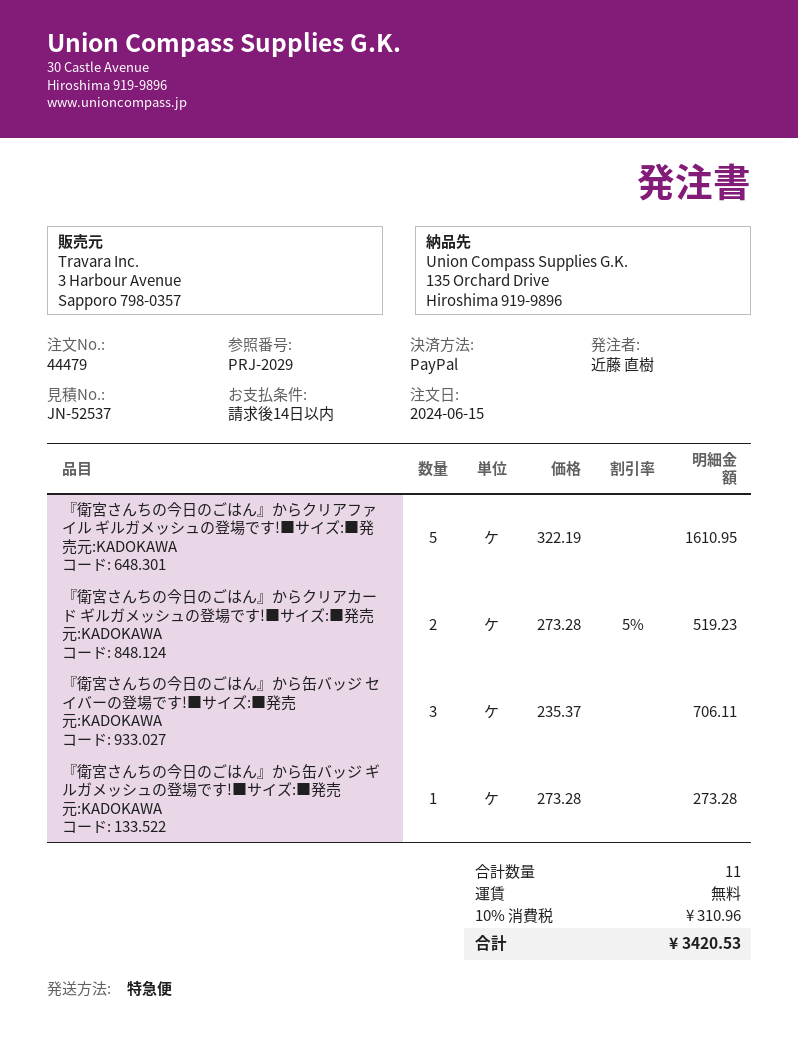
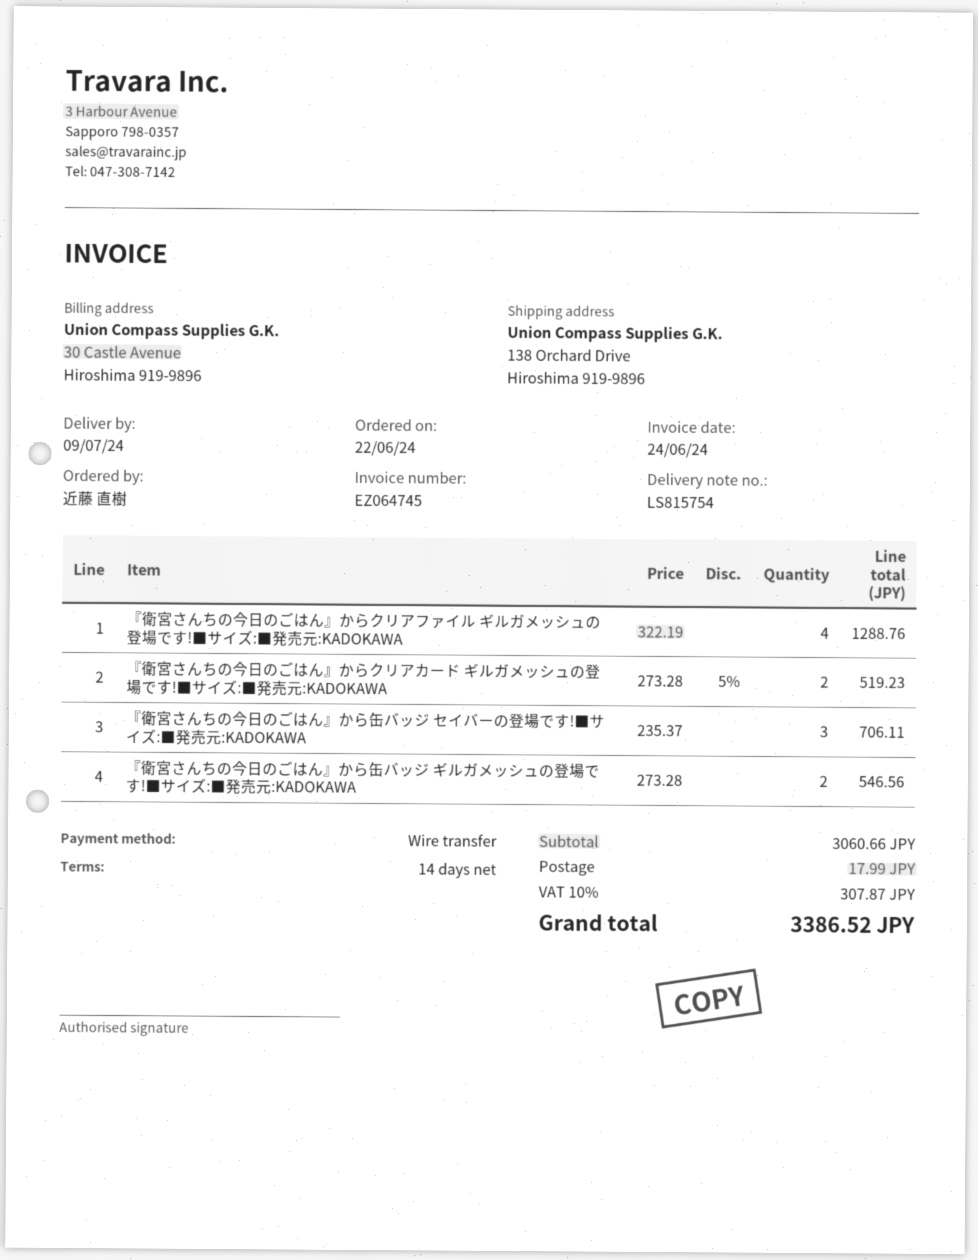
order date: 2024-06-15 -> 2024-06-22
payment method: PayPal -> bank transfer
ship to: 135 Orchard Drive, Hiroshima 919-9896 -> 138 Orchard Drive, Hiroshima 919-9896
『衛宮さんちの今日のごはん』からクリアファイル ギルガメッシュの登場です!■サイズ:■発売元:KADOKAWA: 5 x 322.19 = 1610.95 -> 4 x 322.19 = 1288.76
『衛宮さんちの今日のごはん』から缶バッジ ギルガメッシュの登場です!■サイズ:■発売元:KADOKAWA: 1 x 273.28 = 273.28 -> 2 x 273.28 = 546.56
shipping: 0.00 -> 17.99
tax: 10% = 310.96 -> 10% = 307.87
total: 3420.53 -> 3386.52

